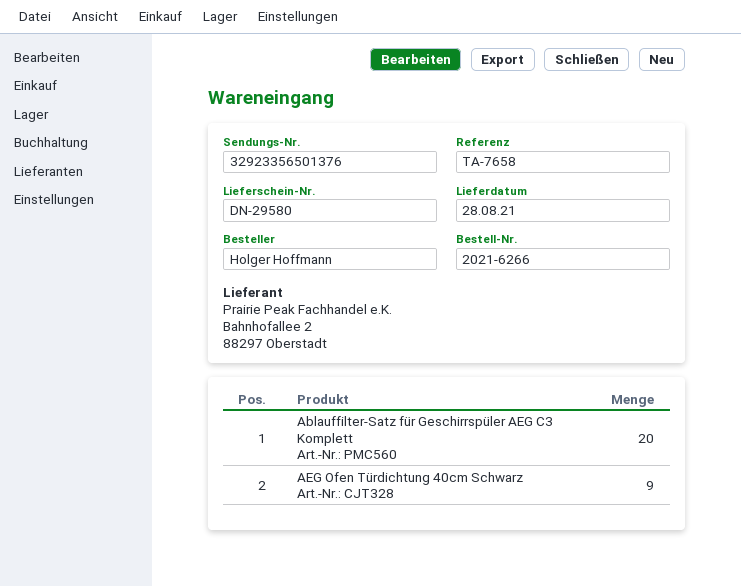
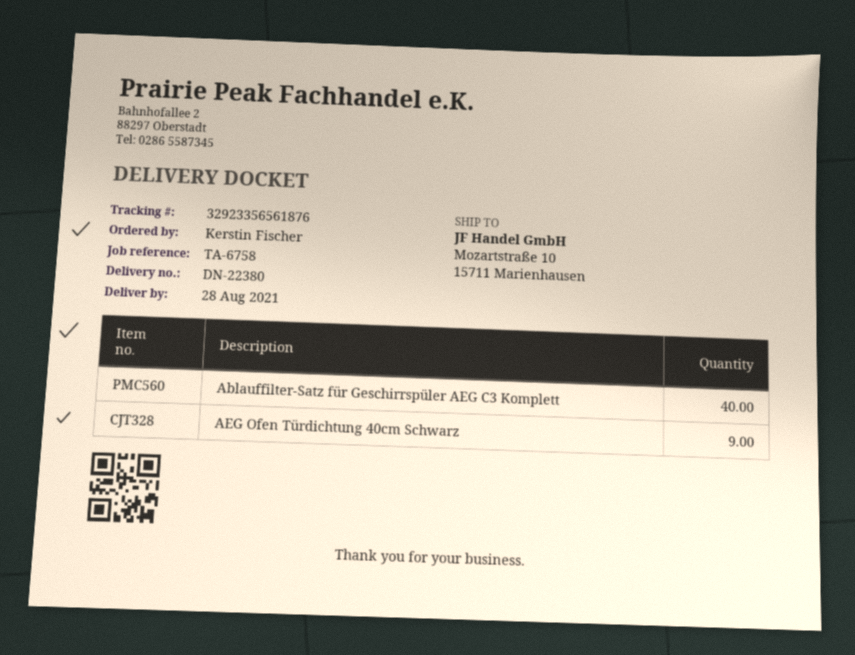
delivery note number: DN-29580 -> DN-22380
reference: TA-7658 -> TA-6758
ordered by: Holger Hoffmann -> Kerstin Fischer
tracking number: 32923356501376 -> 32923356561876
Ablauffilter-Satz für Geschirrspüler AEG C3 Komplett: 20 -> 40

